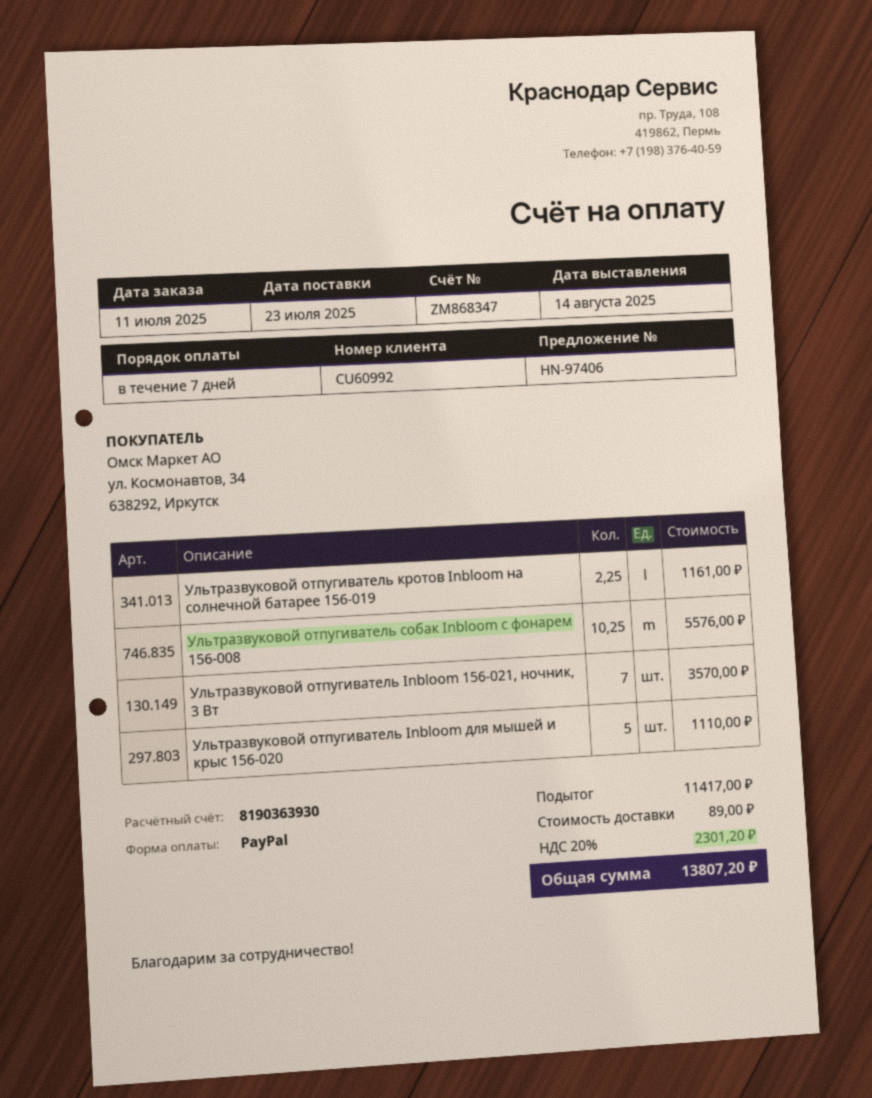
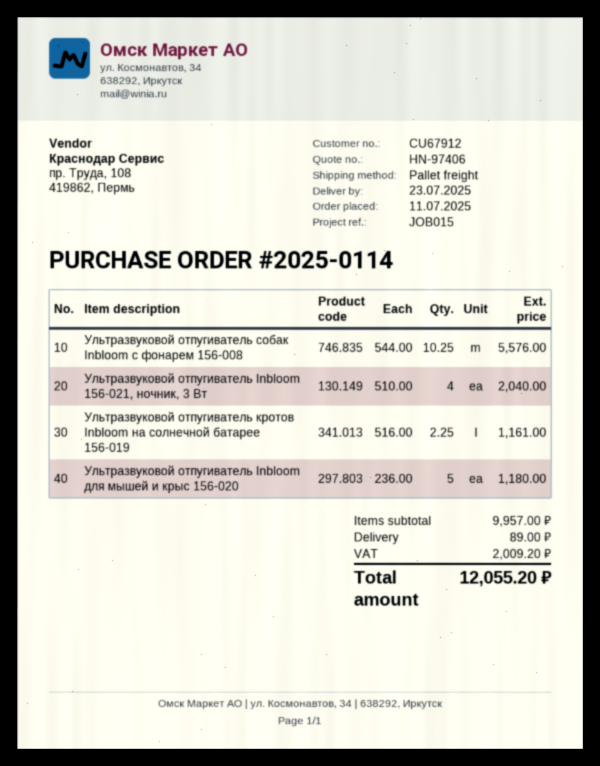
customer number: CU60992 -> CU67912
Ультразвуковой отпугиватель Inbloom 156-021, ночник, 3 Вт: 7 for 3570.00 -> 4 for 2040.00
Ультразвуковой отпугиватель Inbloom для мышей и крыс 156-020: 5 for 1110.00 -> 5 for 1180.00
subtotal: 11417.00 -> 9957.00
tax: 2301.20 -> 2009.20
total: 13807.20 -> 12055.20

